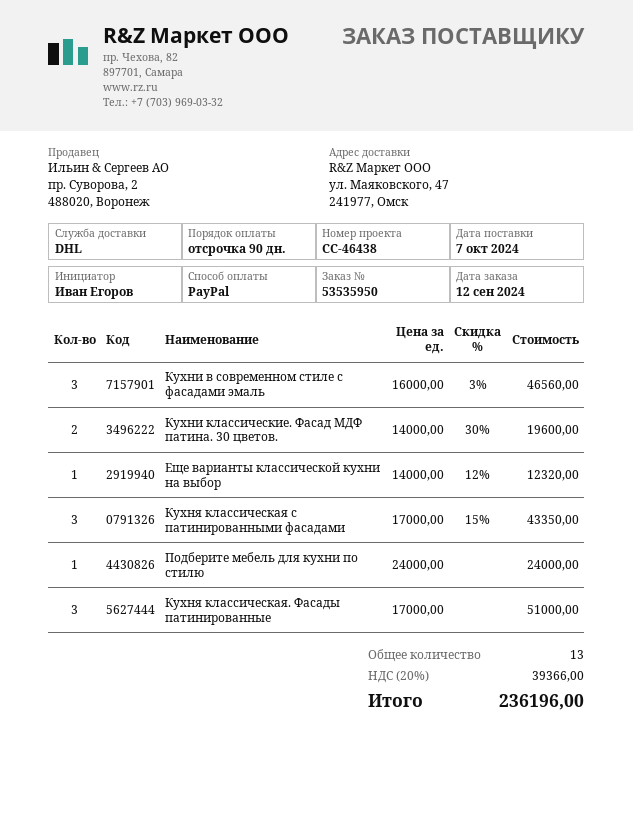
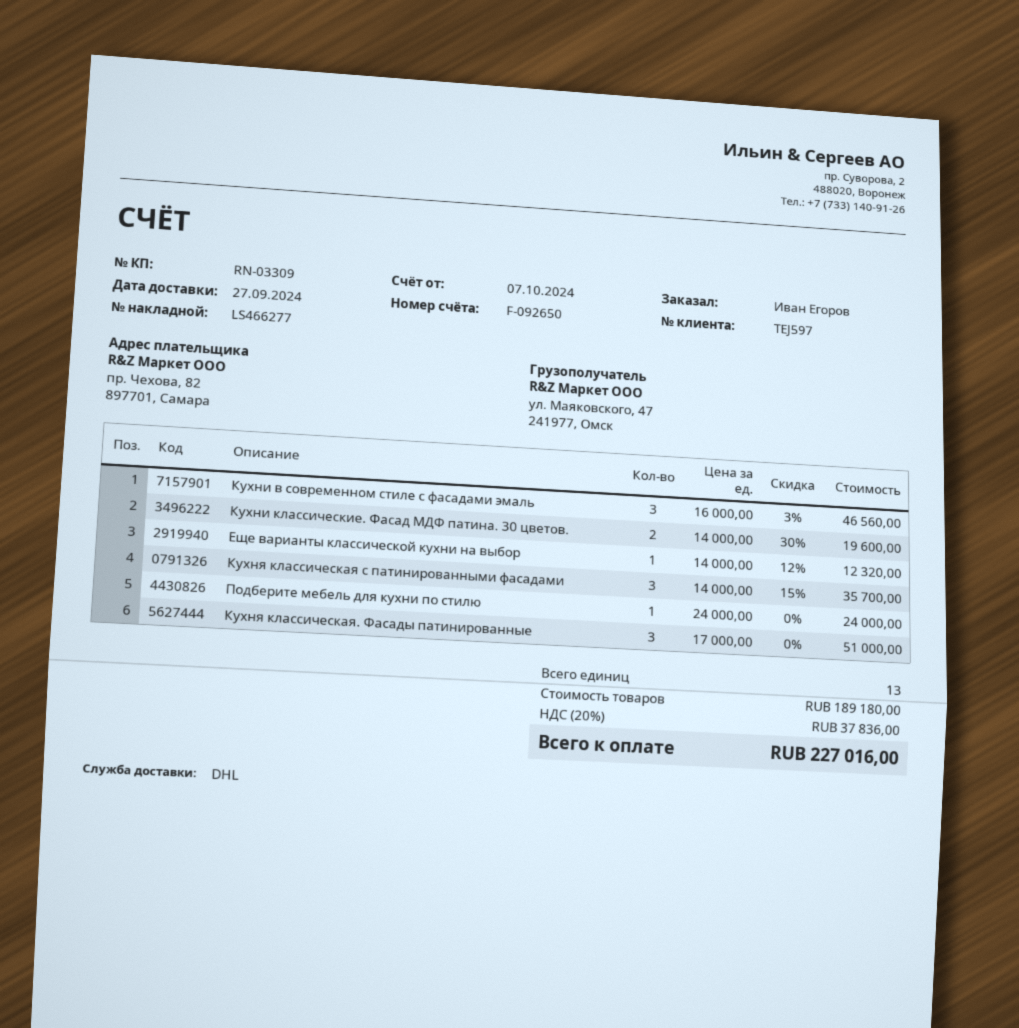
delivery date: 2024-10-07 -> 2024-09-27
Кухня классическая с патинированными фасадами: 3 x 17000.00 - 15% = 43350.00 -> 3 x 14000.00 - 15% = 35700.00
tax: 20% = 39366.00 -> 20% = 37836.00
total: 236196.00 -> 227016.00

